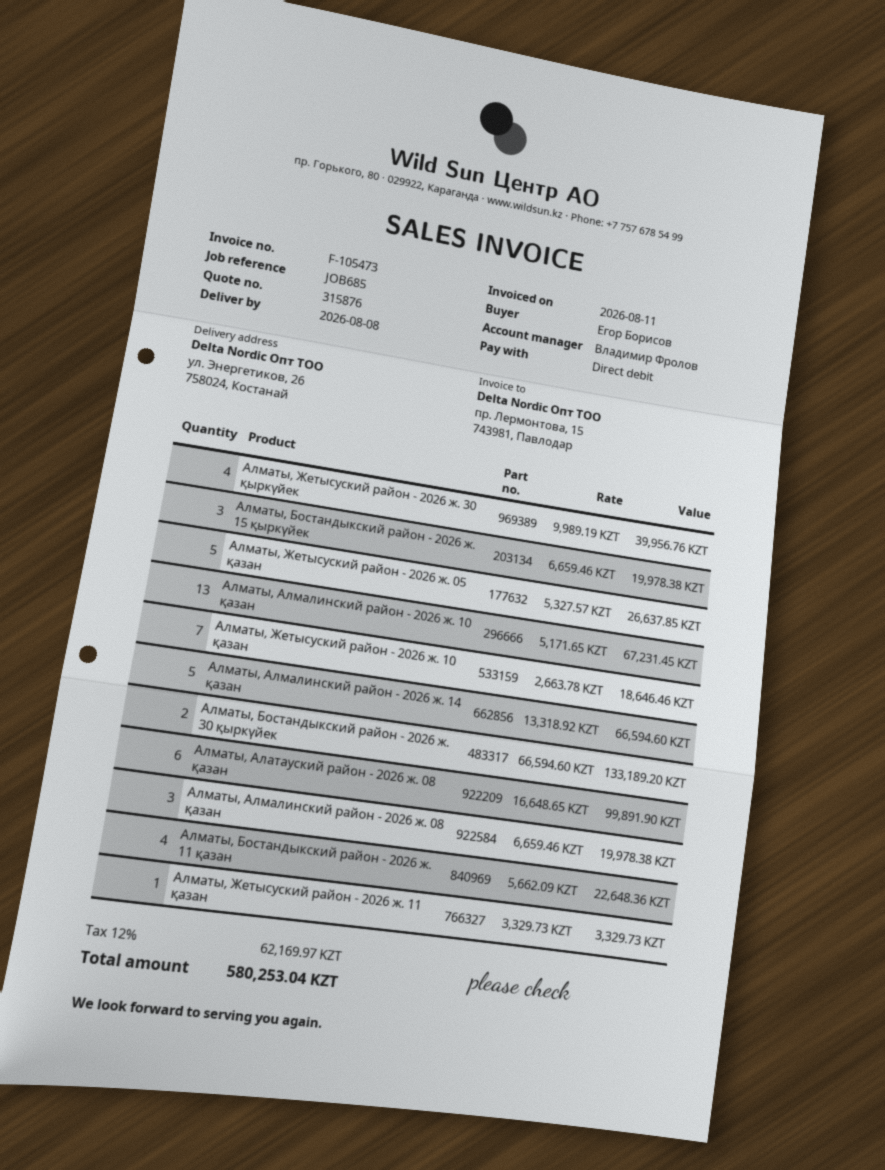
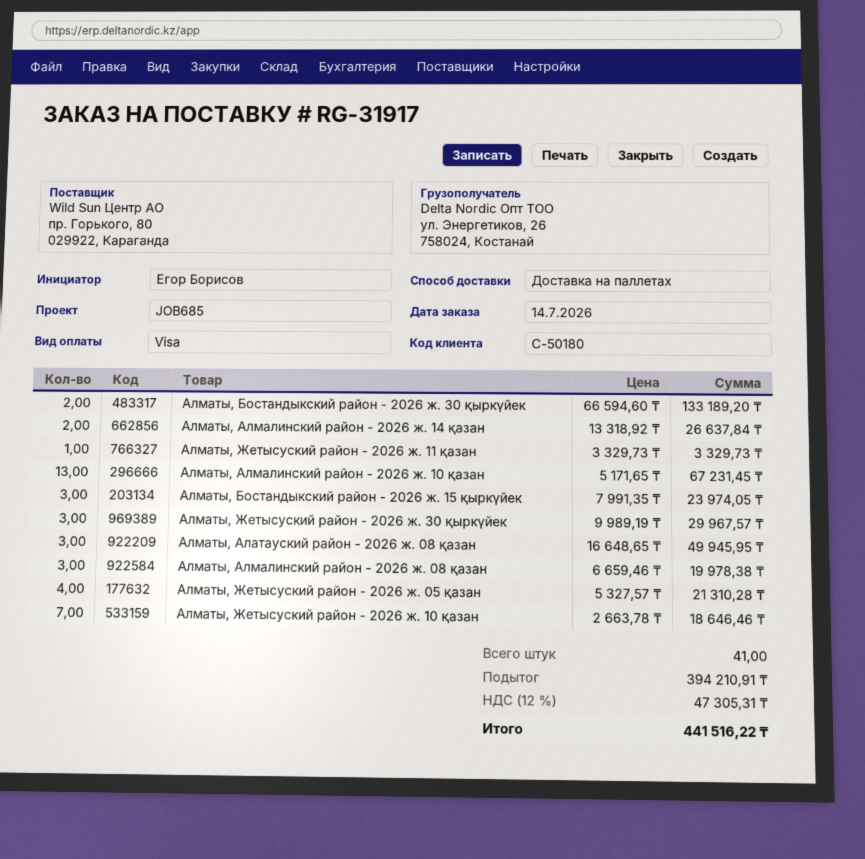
payment method: direct debit -> Visa
Алматы, Жетысуский район - 2026 ж. 30 қыркүйек: 4 x 9989.19 = 39956.76 -> 3 x 9989.19 = 29967.57
Алматы, Бостандыкский район - 2026 ж. 15 қыркүйек: 3 x 6659.46 = 19978.38 -> 3 x 7991.35 = 23974.05
Алматы, Жетысуский район - 2026 ж. 05 қазан: 5 x 5327.57 = 26637.85 -> 4 x 5327.57 = 21310.28
Алматы, Алмалинский район - 2026 ж. 14 қазан: 5 x 13318.92 = 66594.60 -> 2 x 13318.92 = 26637.84
Алматы, Алатауский район - 2026 ж. 08 қазан: 6 x 16648.65 = 99891.90 -> 3 x 16648.65 = 49945.95
Алматы, Бостандыкский район - 2026 ж. 11 қазан: 4 x 5662.09 = 22648.36 -> none
tax: 12% = 62169.97 -> 12% = 47305.31
total: 580253.04 -> 441516.22

